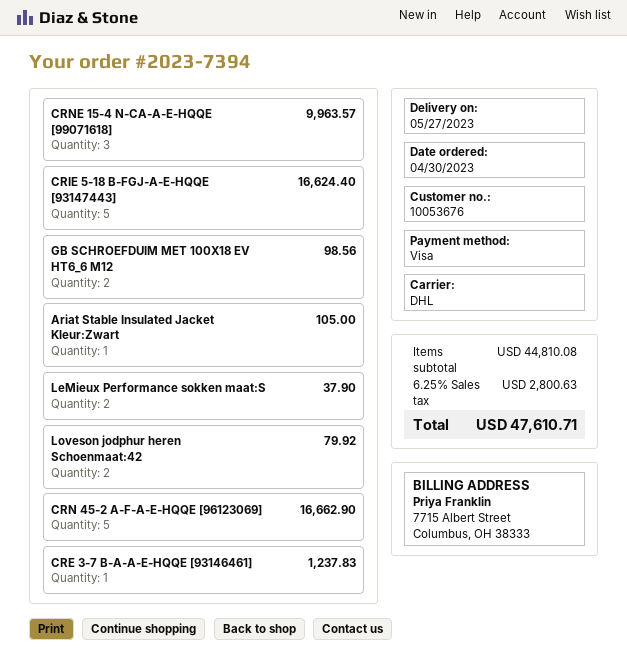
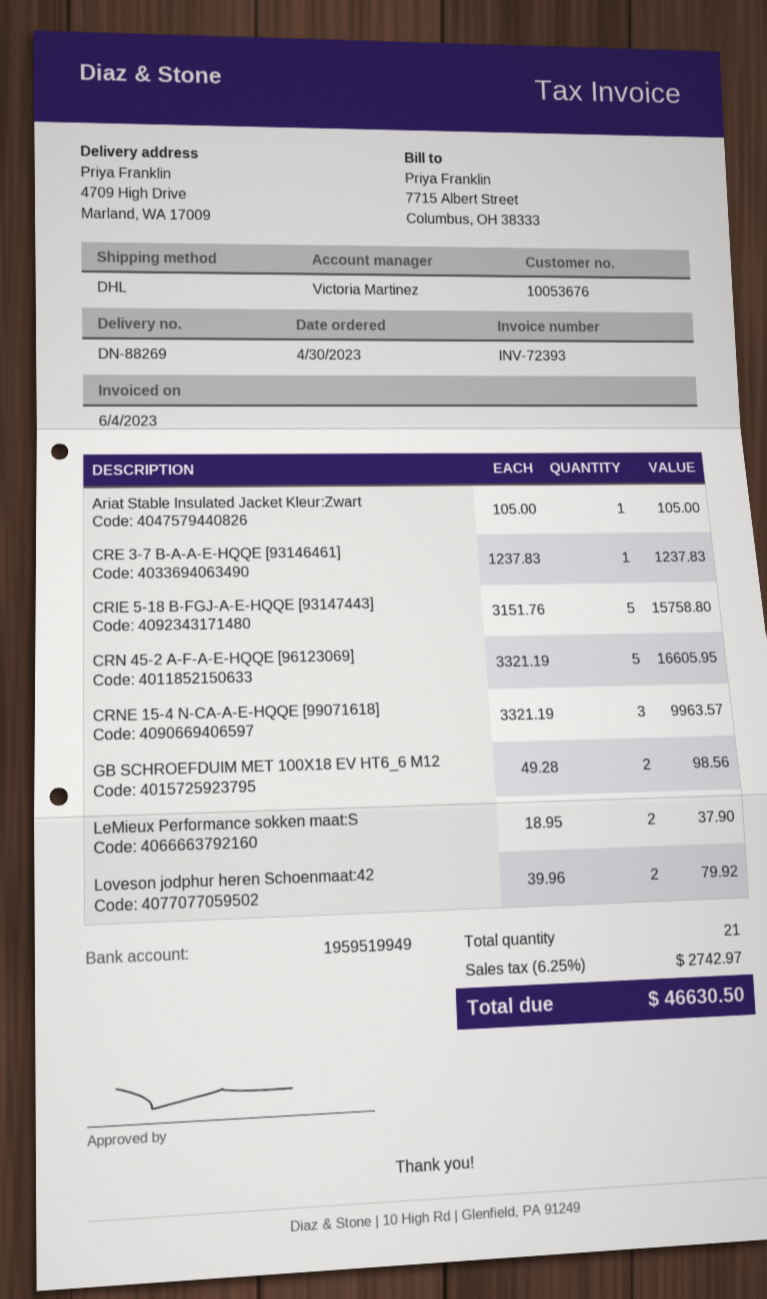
CRIE 5-18 B-FGJ-A-E-HQQE [93147443]: 5 for 16624.40 -> 5 for 15758.80
CRN 45-2 A-F-A-E-HQQE [96123069]: 5 for 16662.90 -> 5 for 16605.95
tax: 6.25% = 2800.63 -> 6.25% = 2742.97
total: 47610.71 -> 46630.50

